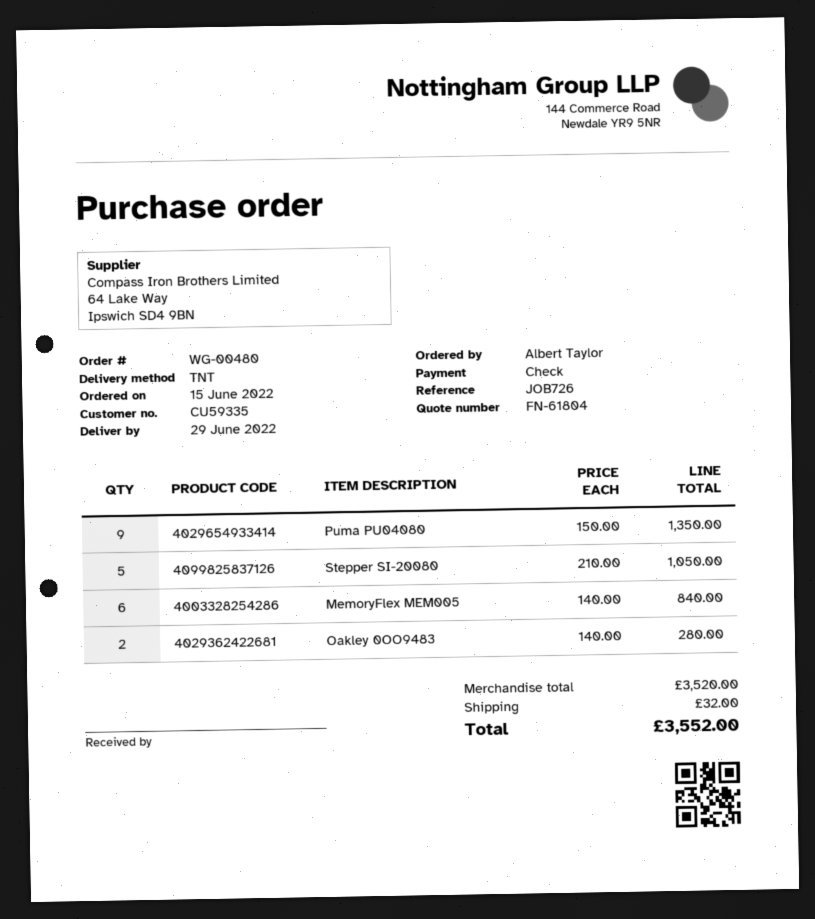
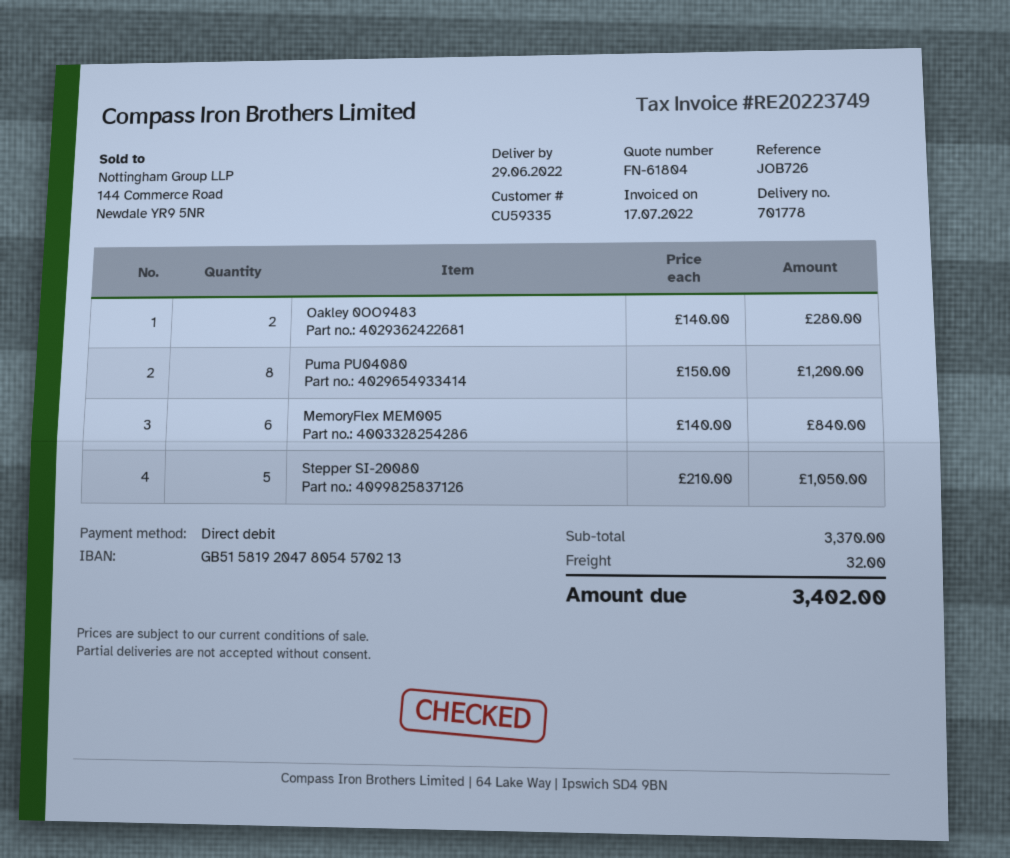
payment method: cheque -> direct debit
Puma PU04080: 9 x 150.00 = 1350.00 -> 8 x 150.00 = 1200.00
subtotal: 3520.00 -> 3370.00
total: 3552.00 -> 3402.00

